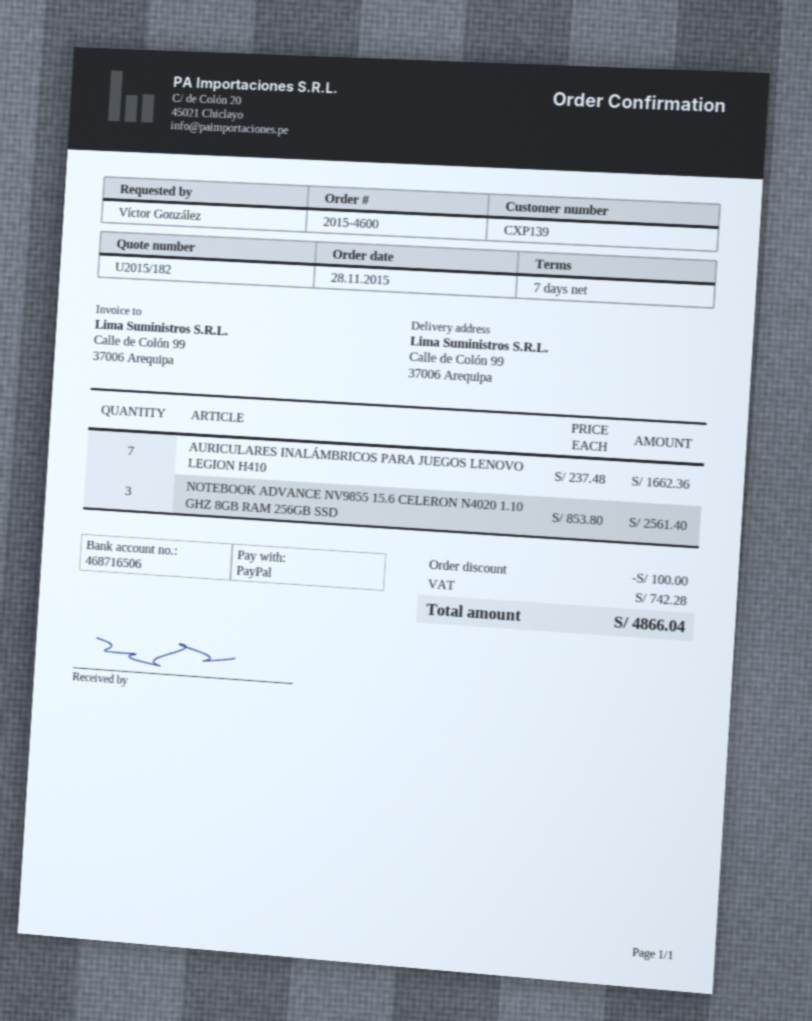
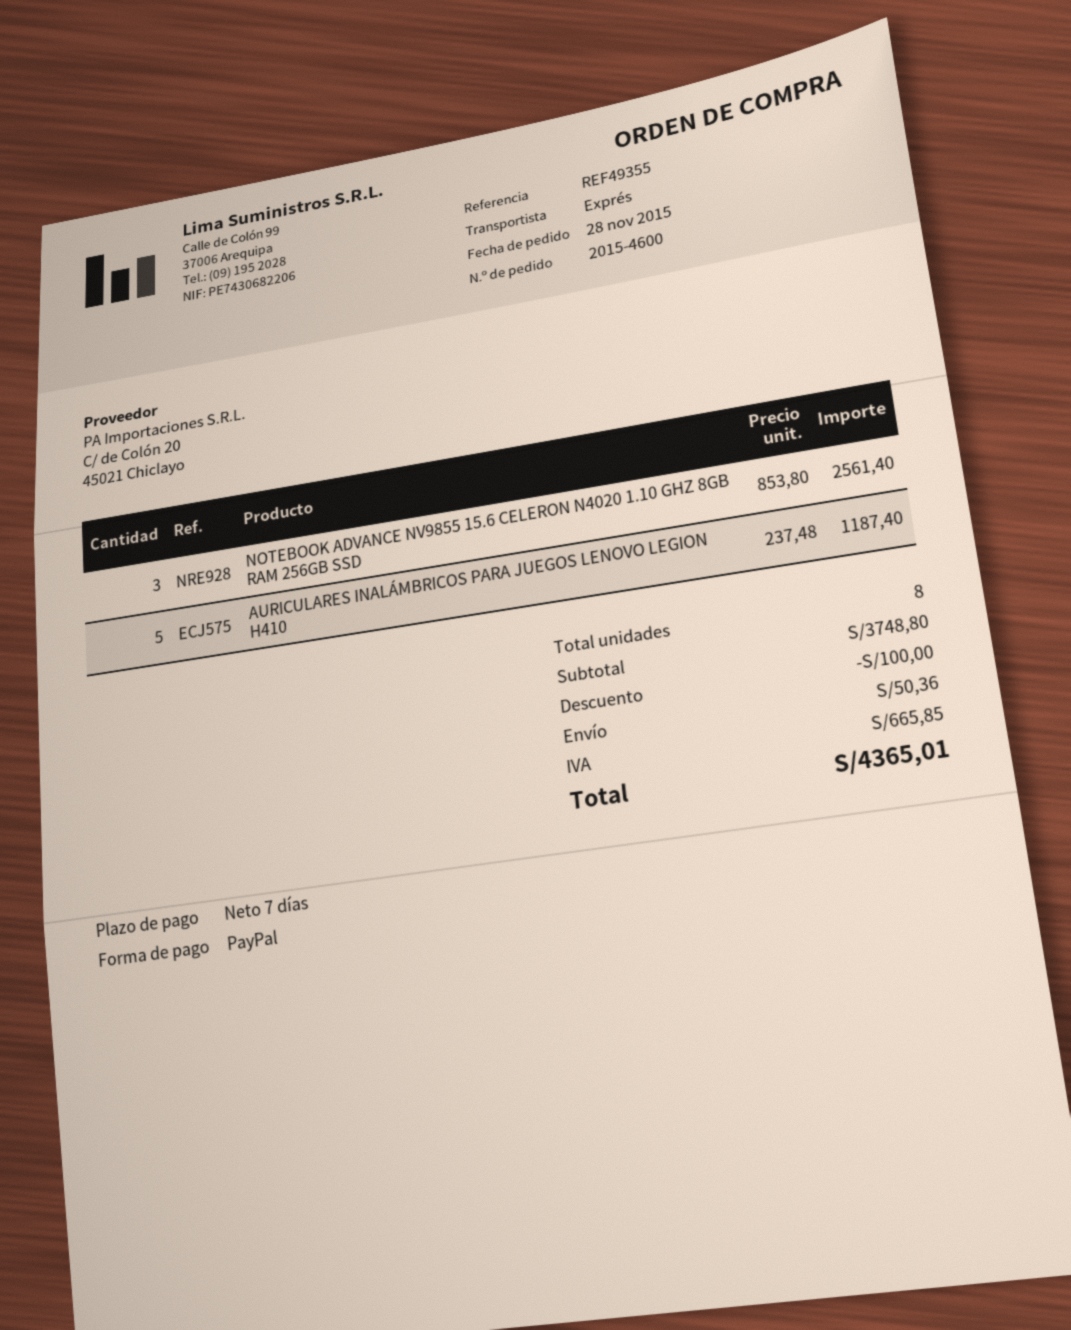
AURICULARES INALÁMBRICOS PARA JUEGOS LENOVO LEGION H410: 7 x 237.48 = 1662.36 -> 5 x 237.48 = 1187.40
shipping: none -> 50.36
tax: 742.28 -> 665.85
total: 4866.04 -> 4365.01

